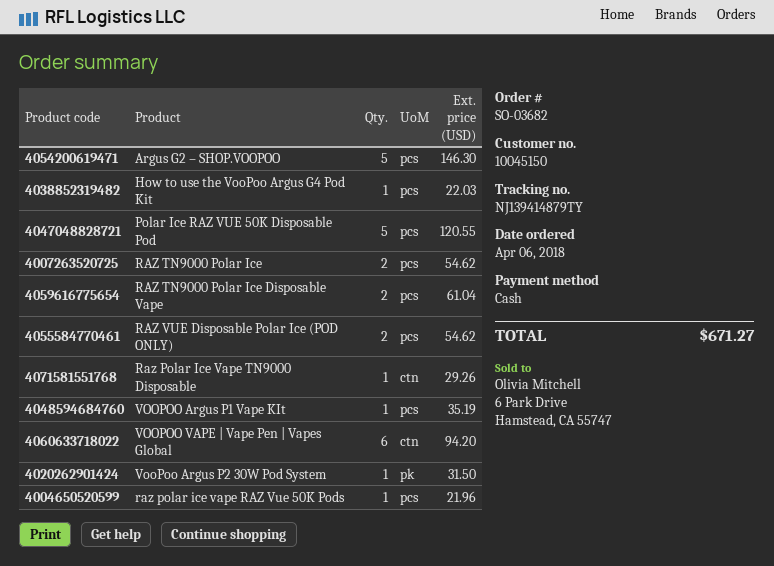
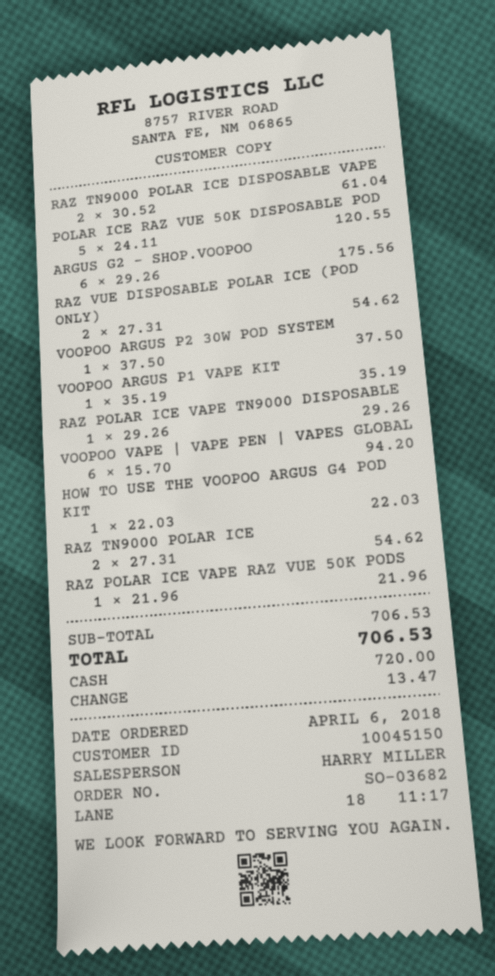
Argus G2 – SHOP.VOOPOO: 5 for 146.30 -> 6 for 175.56
VooPoo Argus P2 30W Pod System: 1 for 31.50 -> 1 for 37.50
total: 671.27 -> 706.53

